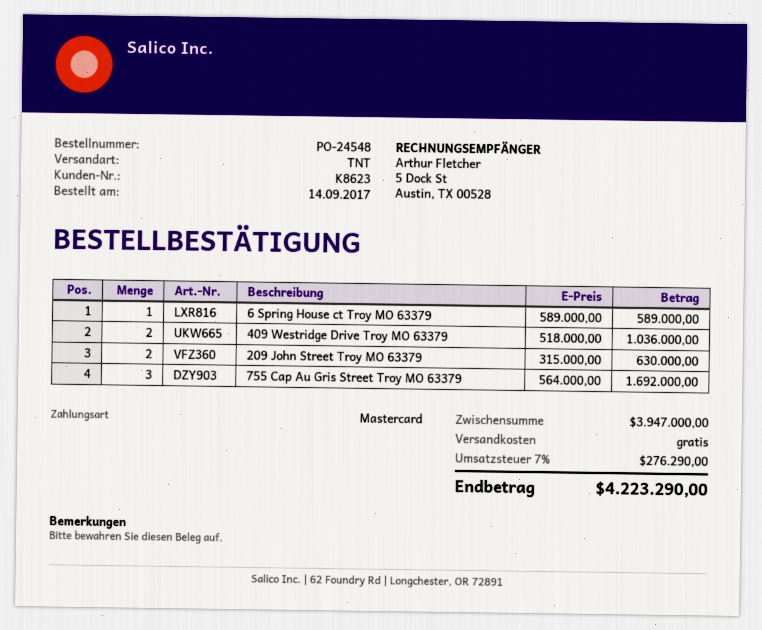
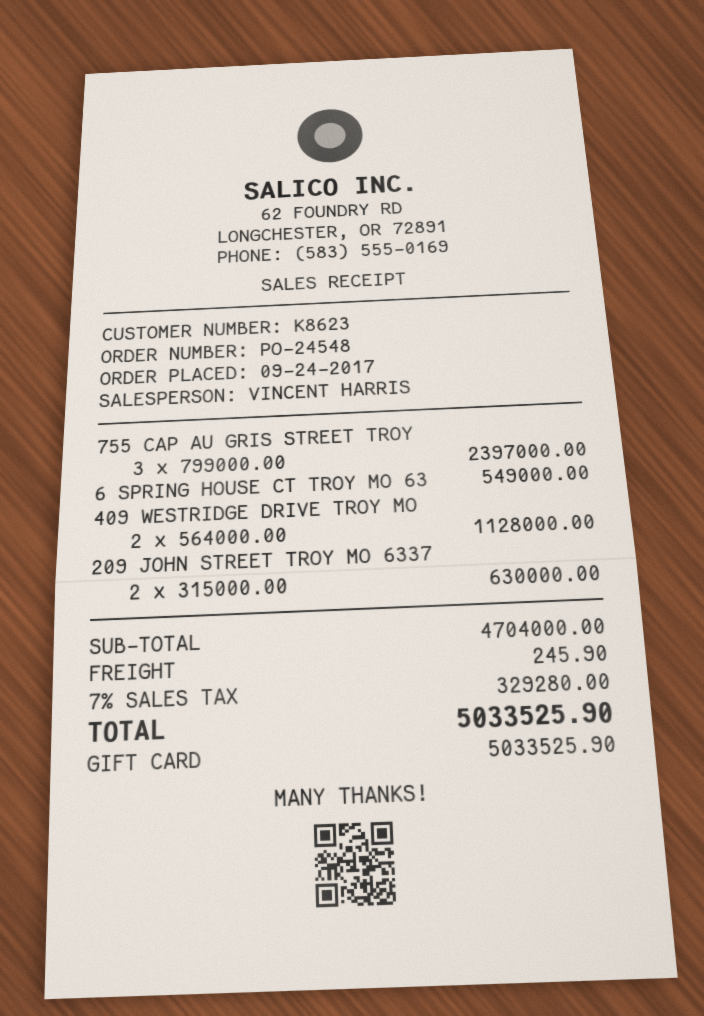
order date: 2017-09-14 -> 2017-09-24
payment method: Mastercard -> gift card
6 Spring House ct Troy MO 63379: 1 x 589000.00 = 589000.00 -> 1 x 549000.00 = 549000.00
409 Westridge Drive Troy MO 63379: 2 x 518000.00 = 1036000.00 -> 2 x 564000.00 = 1128000.00
755 Cap Au Gris Street Troy MO 63379: 3 x 564000.00 = 1692000.00 -> 3 x 799000.00 = 2397000.00
subtotal: 3947000.00 -> 4704000.00
shipping: 0.00 -> 245.90
tax: 7% = 276290.00 -> 7% = 329280.00
total: 4223290.00 -> 5033525.90

